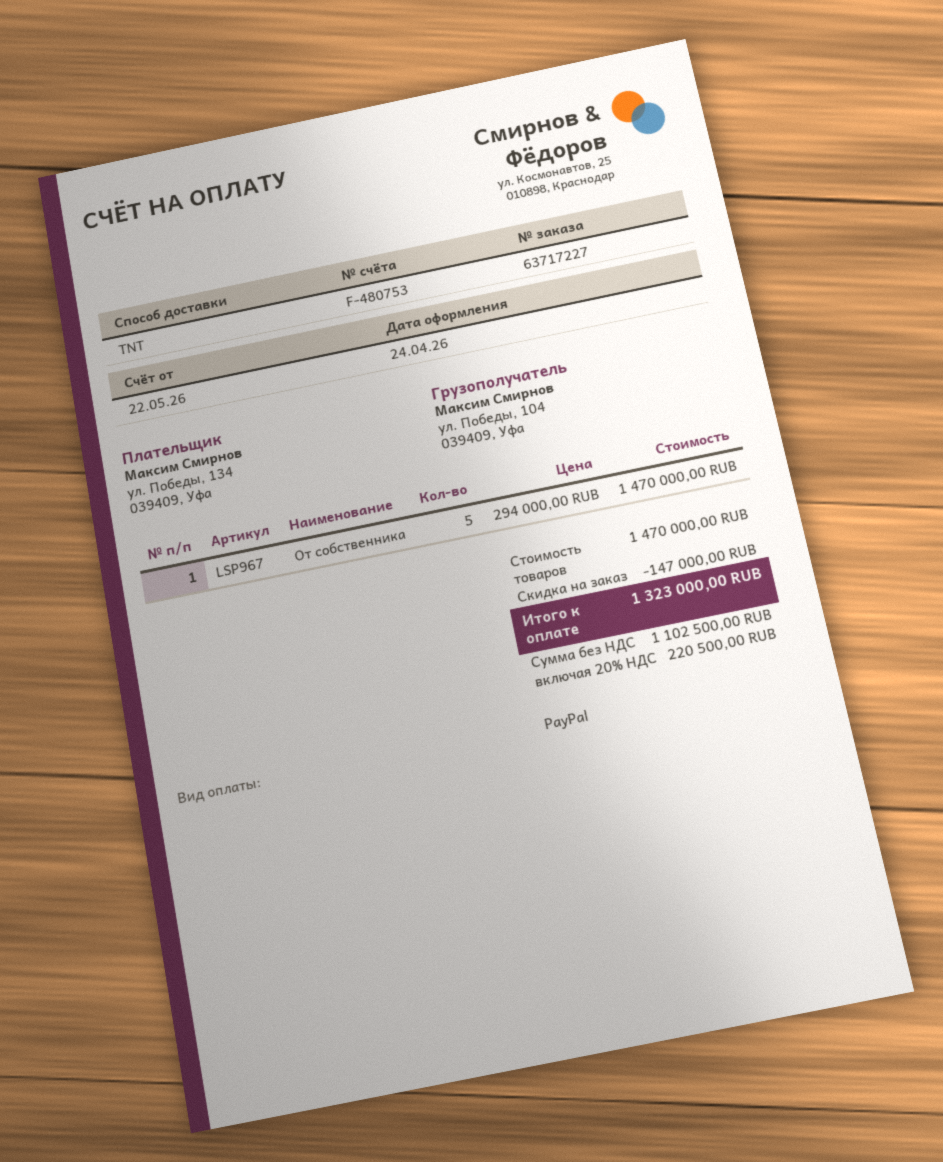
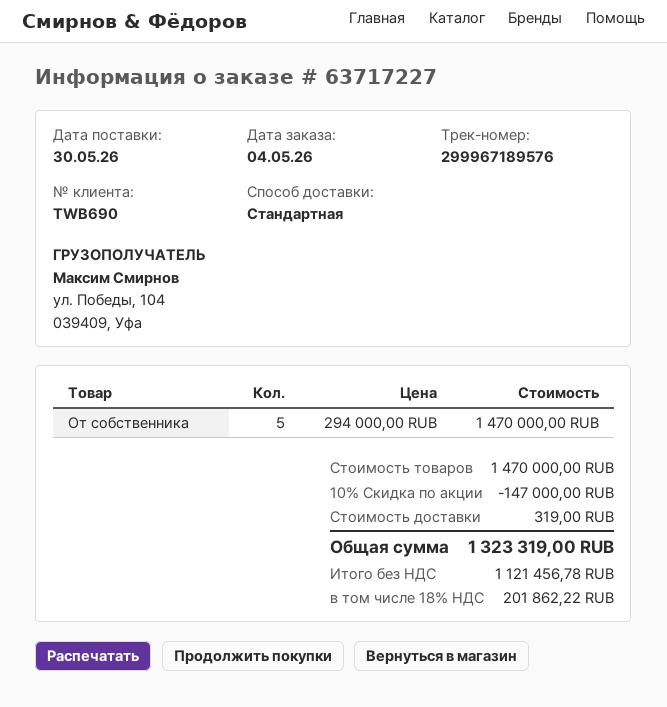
order date: 2026-04-24 -> 2026-05-04
shipping method: TNT -> standard
shipping: none -> 319.00
net: 1102500.00 -> 1121456.78
tax: 20% = 220500.00 -> 18% = 201862.22
total: 1323000.00 -> 1323319.00

